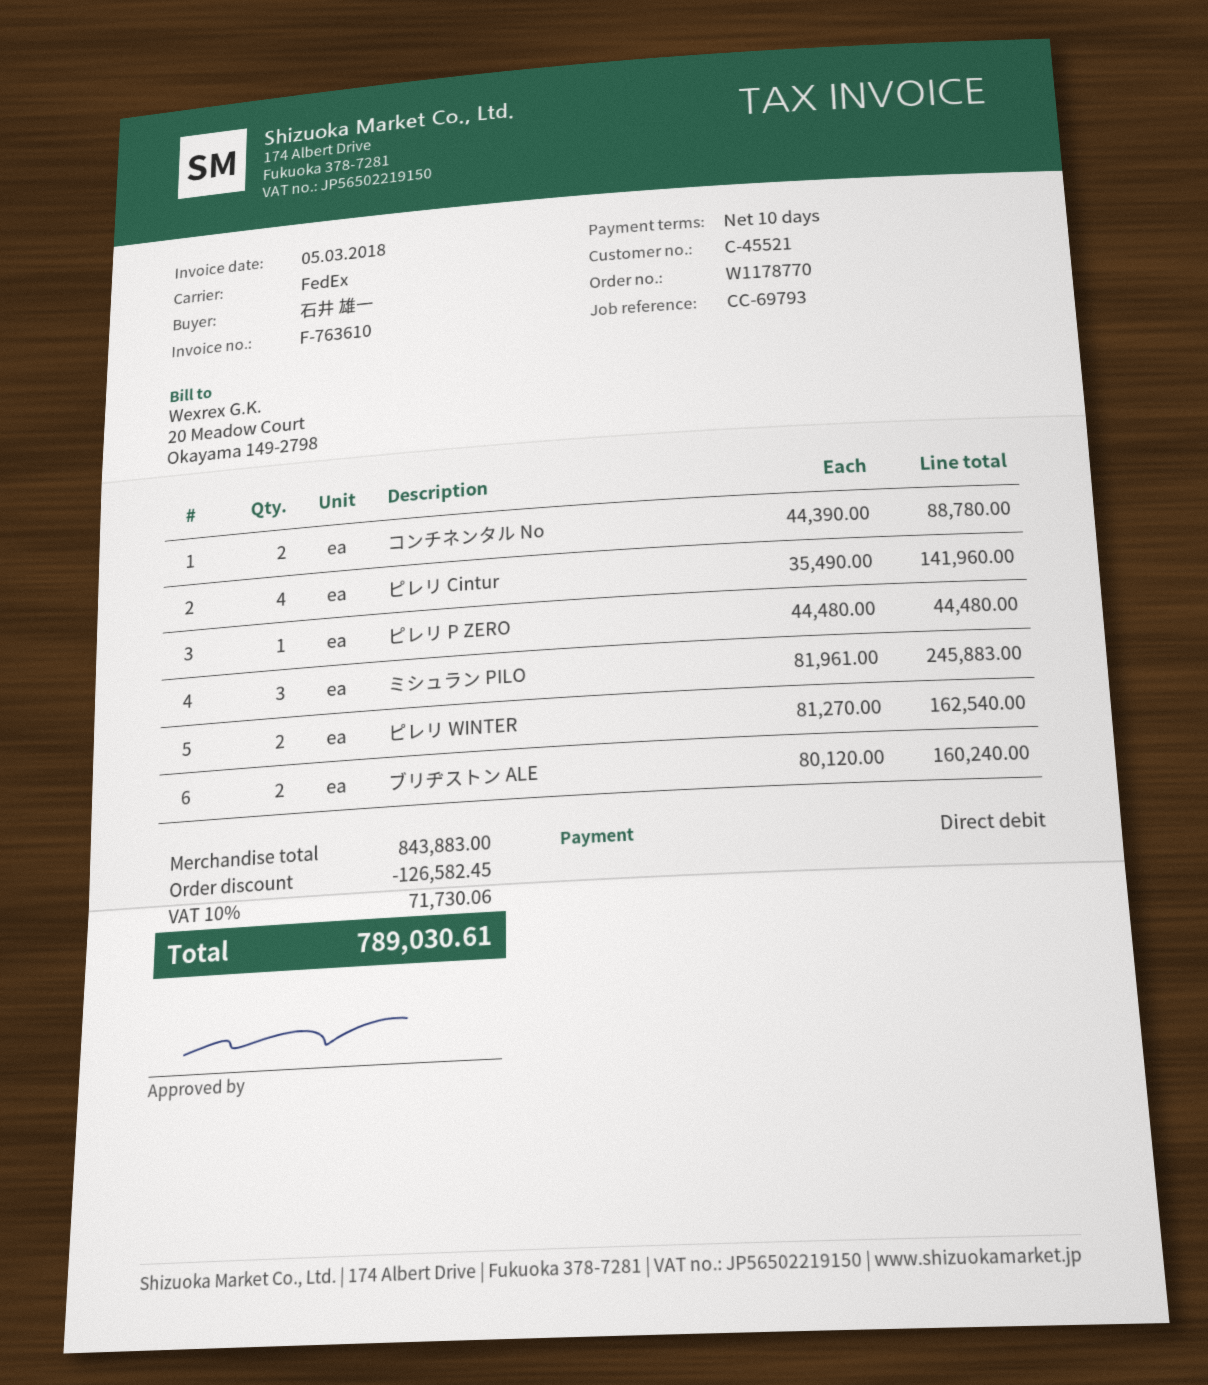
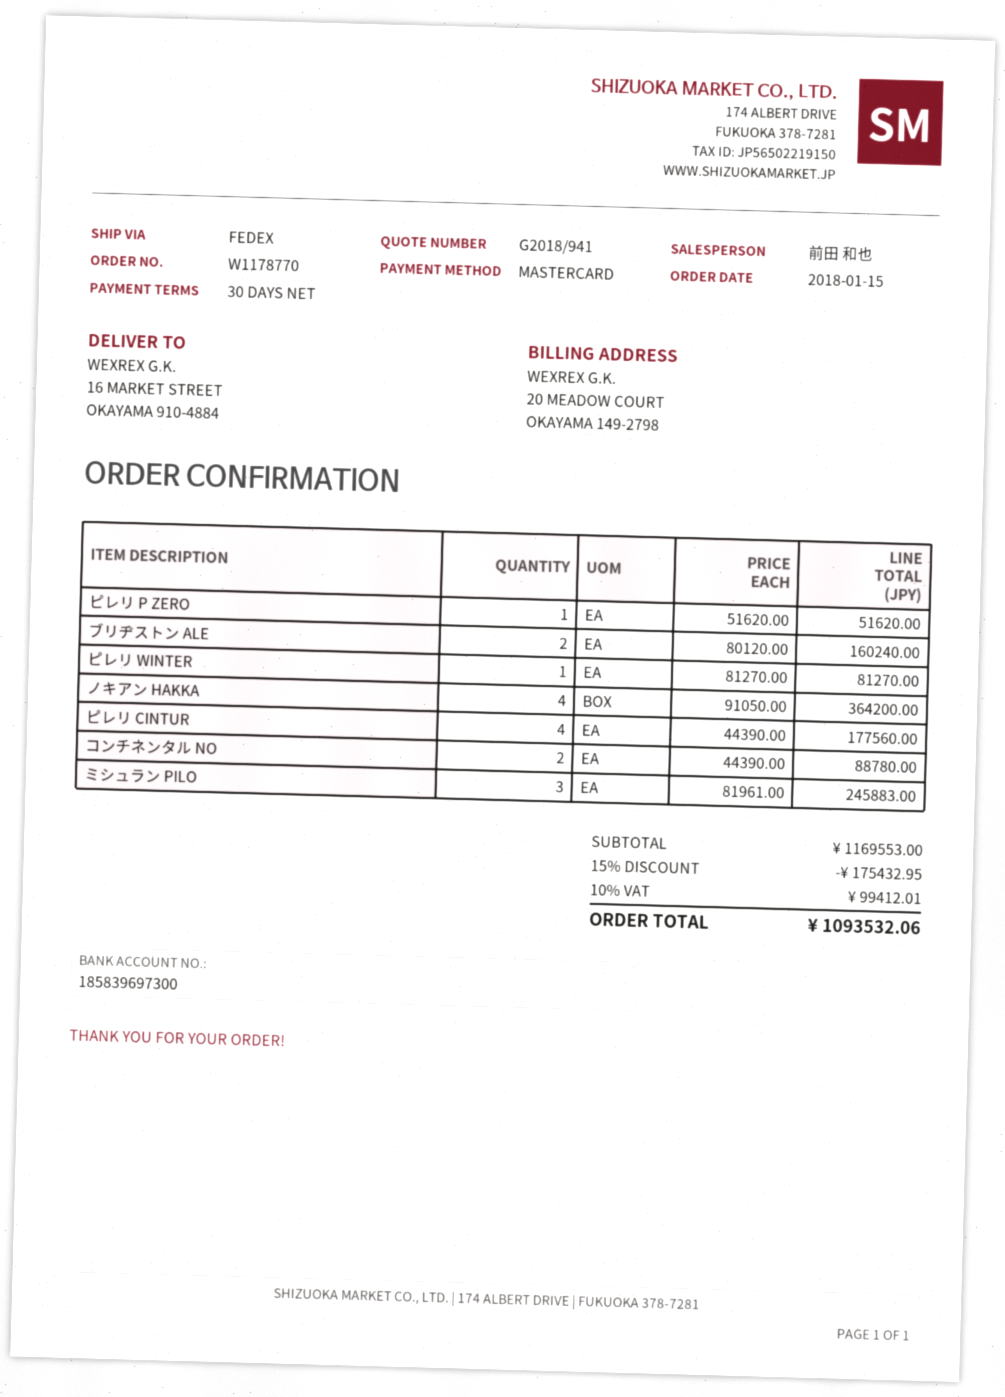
payment terms: 10 days -> 30 days
payment method: direct debit -> Mastercard
ピレリ Cintur: 4 x 35490.00 = 141960.00 -> 4 x 44390.00 = 177560.00
ピレリ P ZERO: 1 x 44480.00 = 44480.00 -> 1 x 51620.00 = 51620.00
ピレリ WINTER: 2 x 81270.00 = 162540.00 -> 1 x 81270.00 = 81270.00
ノキアン HAKKA: none -> 4 x 91050.00 = 364200.00
subtotal: 843883.00 -> 1169553.00
discount: 126582.45 -> 175432.95
tax: 10% = 71730.06 -> 10% = 99412.01
total: 789030.61 -> 1093532.06

